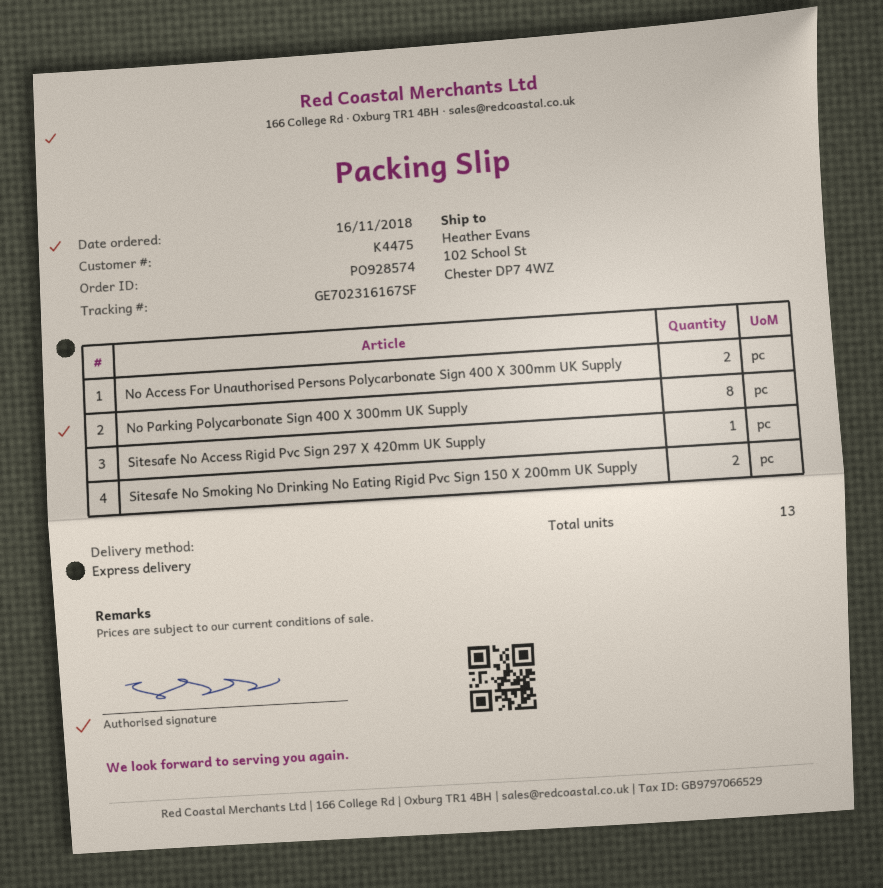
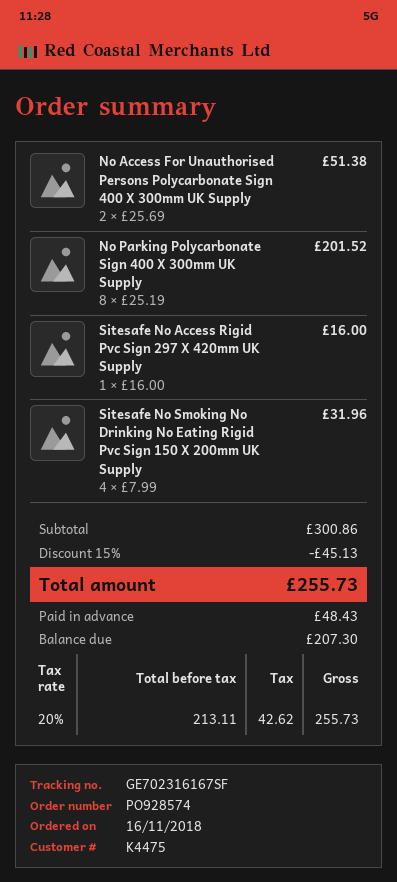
Sitesafe No Smoking No Drinking No Eating Rigid Pvc Sign 150 X 200mm UK Supply: 2 -> 4

